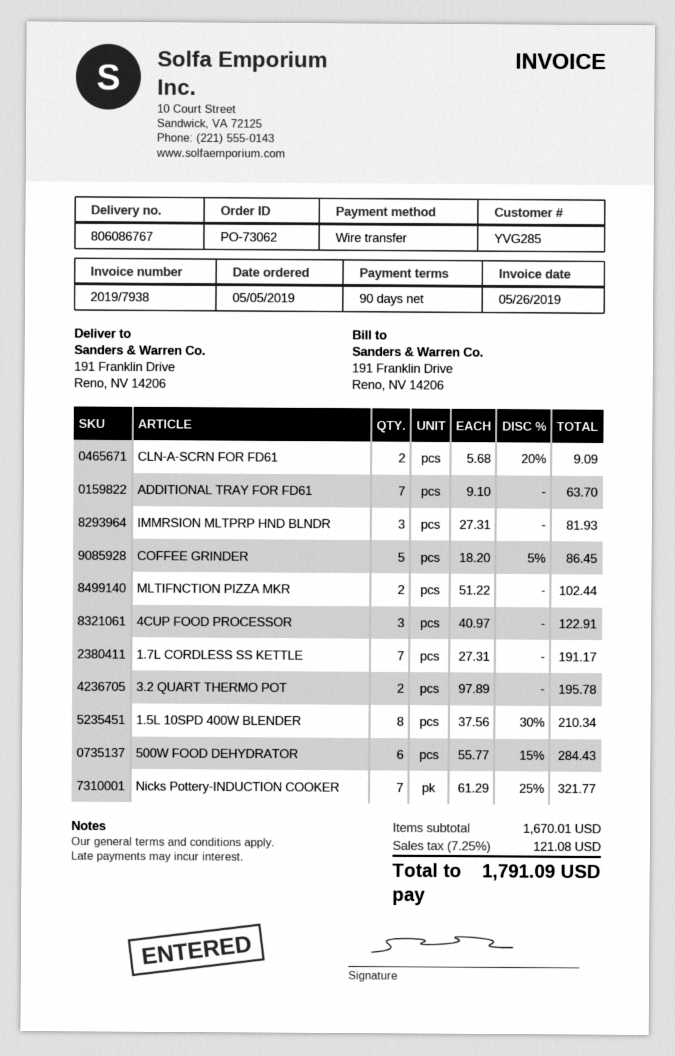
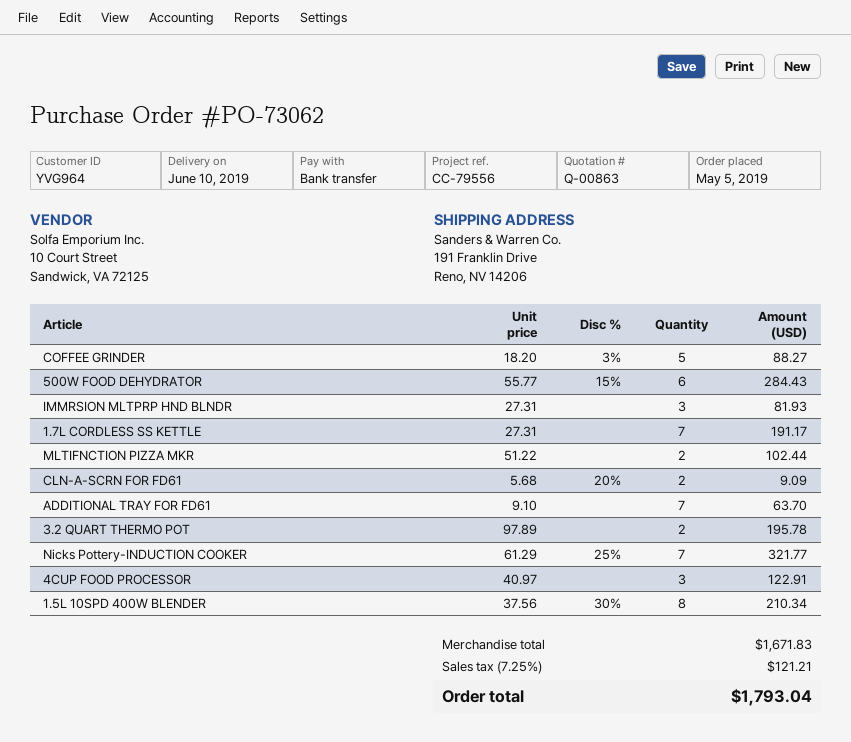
customer number: YVG285 -> YVG964
COFFEE GRINDER: 5 x 18.20 - 5% = 86.45 -> 5 x 18.20 - 3% = 88.27
subtotal: 1670.01 -> 1671.83
tax: 7.25% = 121.08 -> 7.25% = 121.21
total: 1791.09 -> 1793.04

